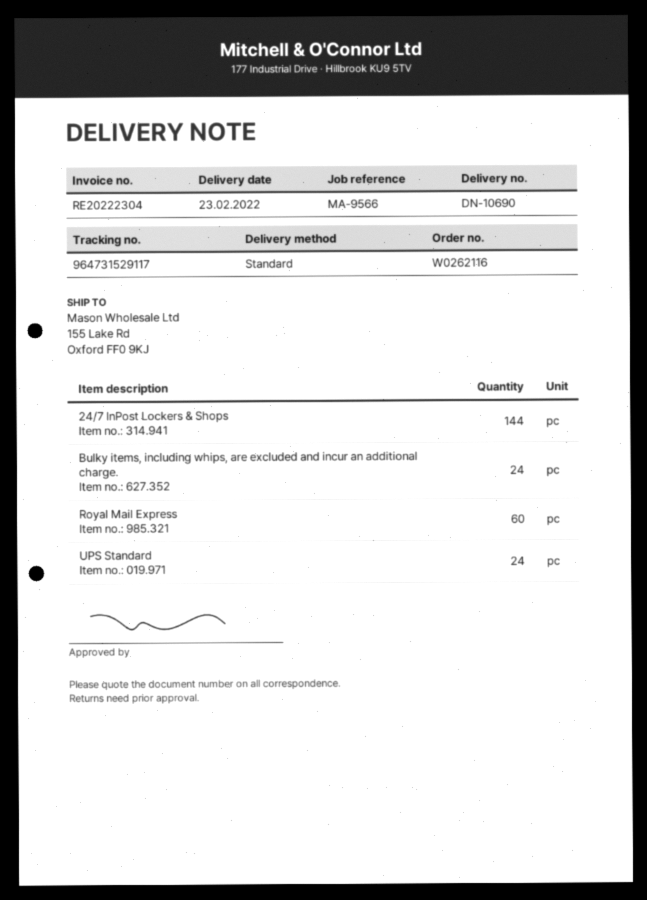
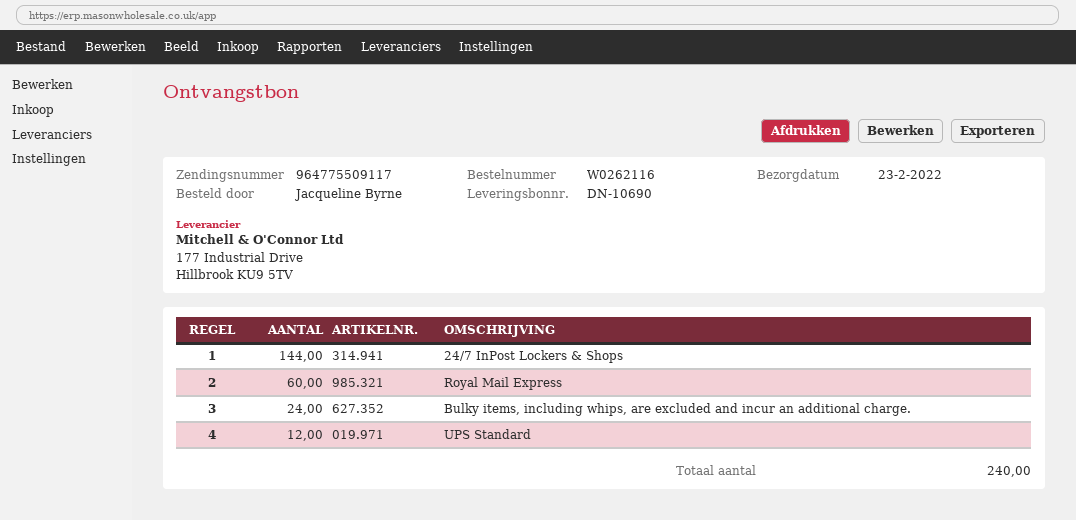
tracking number: 964731529117 -> 964775509117
UPS Standard: 24 -> 12

